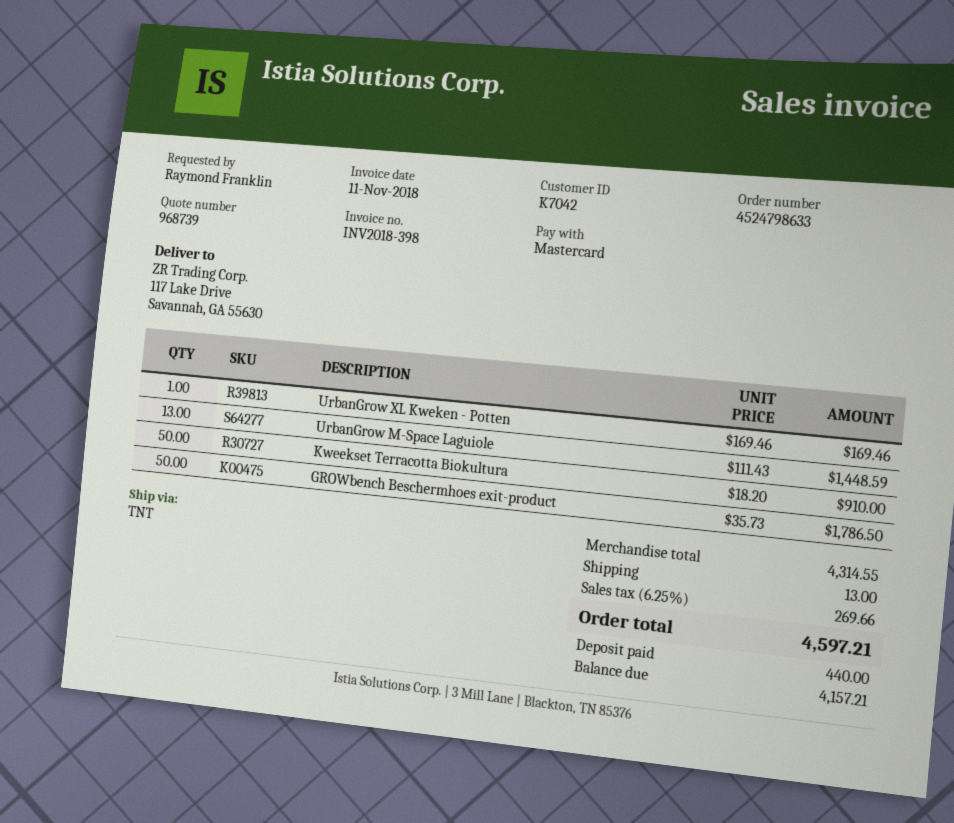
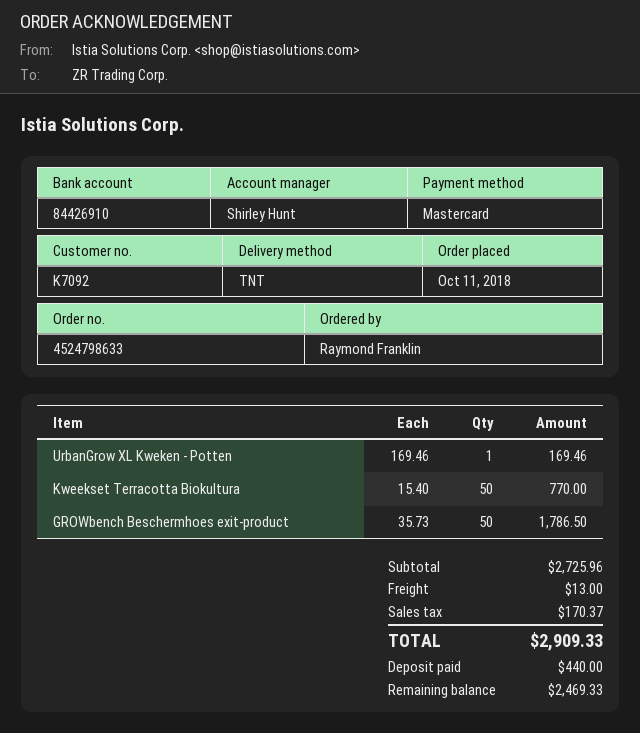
customer number: K7042 -> K7092
UrbanGrow M-Space Laguiole: 13 x 111.43 = 1448.59 -> none
Kweekset Terracotta Biokultura: 50 x 18.20 = 910.00 -> 50 x 15.40 = 770.00
subtotal: 4314.55 -> 2725.96
tax: 269.66 -> 170.37
total: 4597.21 -> 2909.33
balance: 4157.21 -> 2469.33

